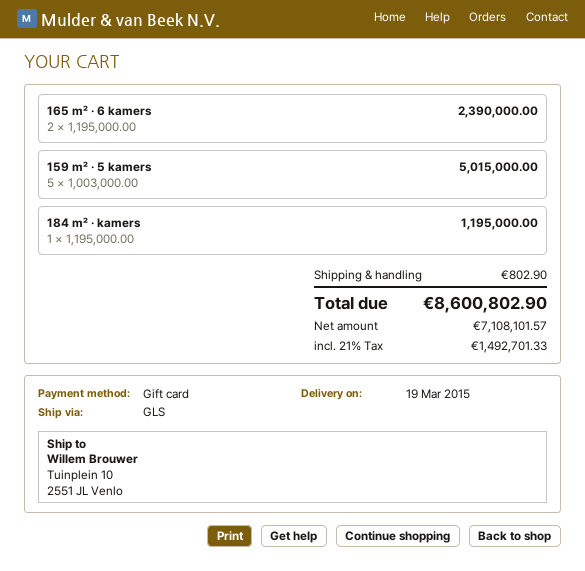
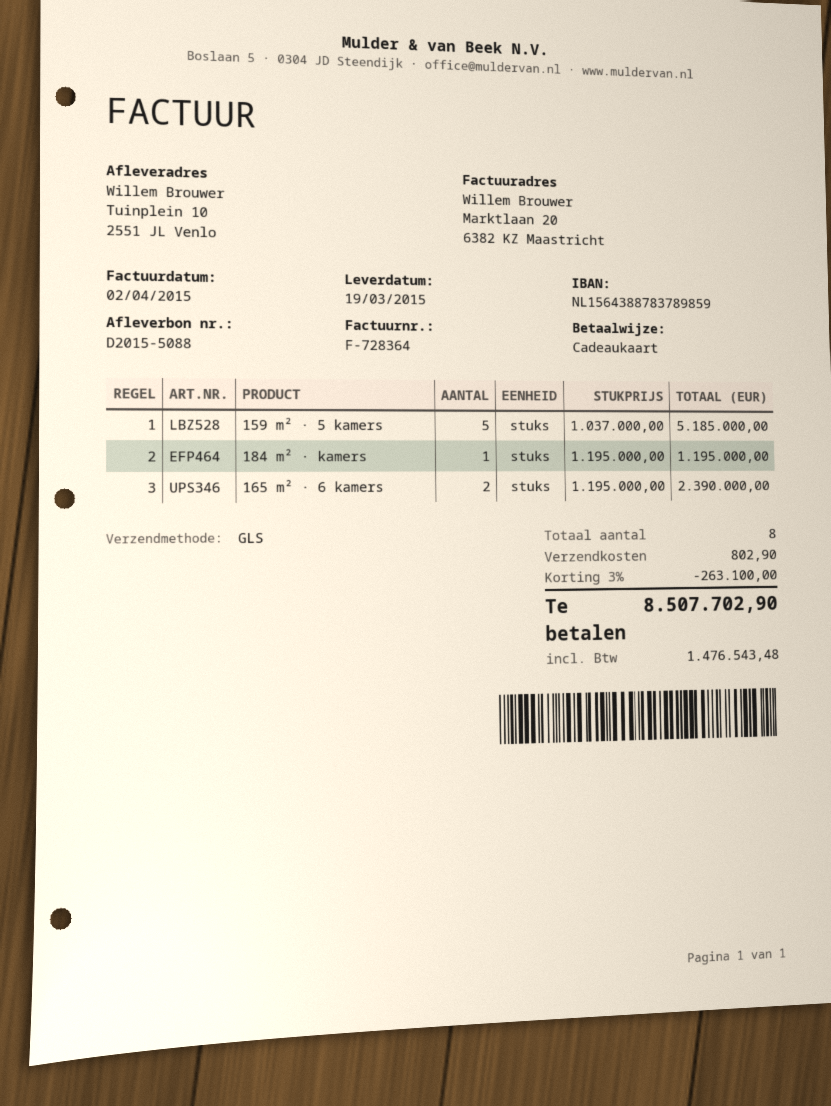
159 m² · 5 kamers: 5 x 1003000.00 = 5015000.00 -> 5 x 1037000.00 = 5185000.00
discount: none -> 3% = 263100.00
tax: 1492701.33 -> 1476543.48
total: 8600802.90 -> 8507702.90

